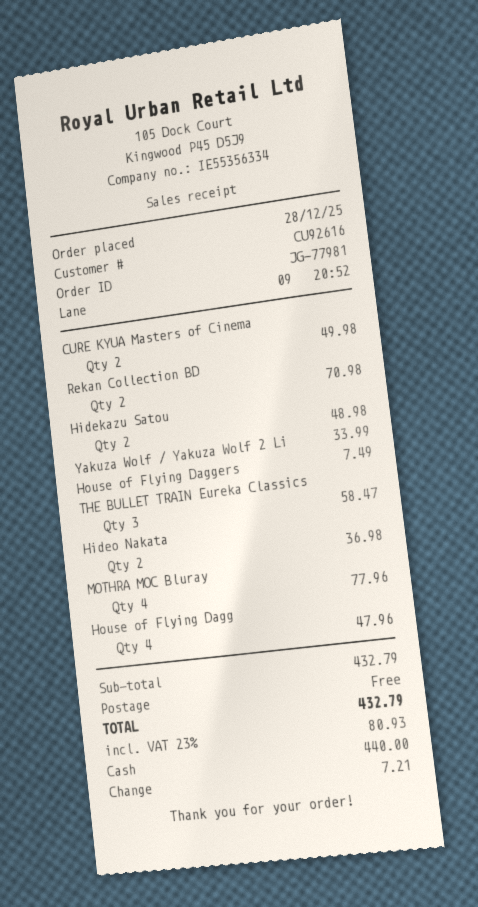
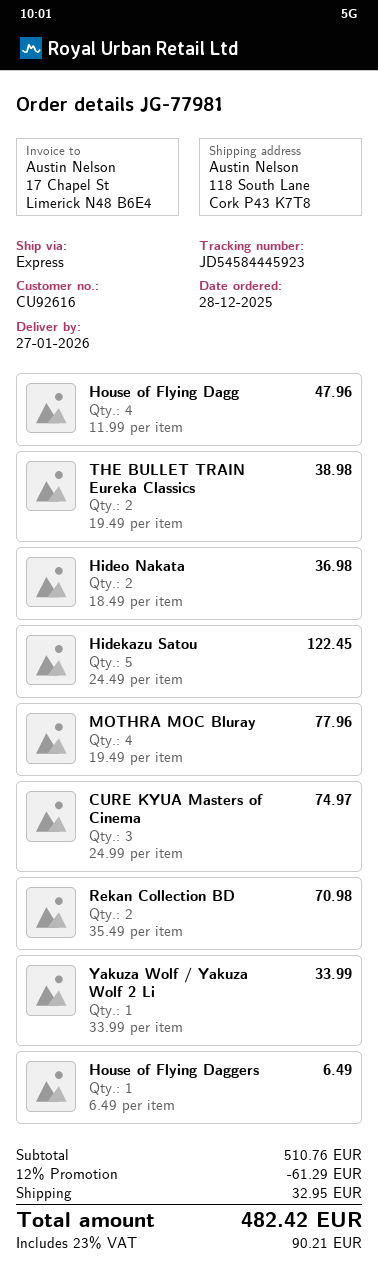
CURE KYUA Masters of Cinema: 2 for 49.98 -> 3 for 74.97
Hidekazu Satou: 2 for 48.98 -> 5 for 122.45
House of Flying Daggers: 1 for 7.49 -> 1 for 6.49
THE BULLET TRAIN Eureka Classics: 3 for 58.47 -> 2 for 38.98
subtotal: 432.79 -> 510.76
discount: none -> 12% = 61.29
shipping: 0.00 -> 32.95
tax: 23% = 80.93 -> 23% = 90.21
total: 432.79 -> 482.42

